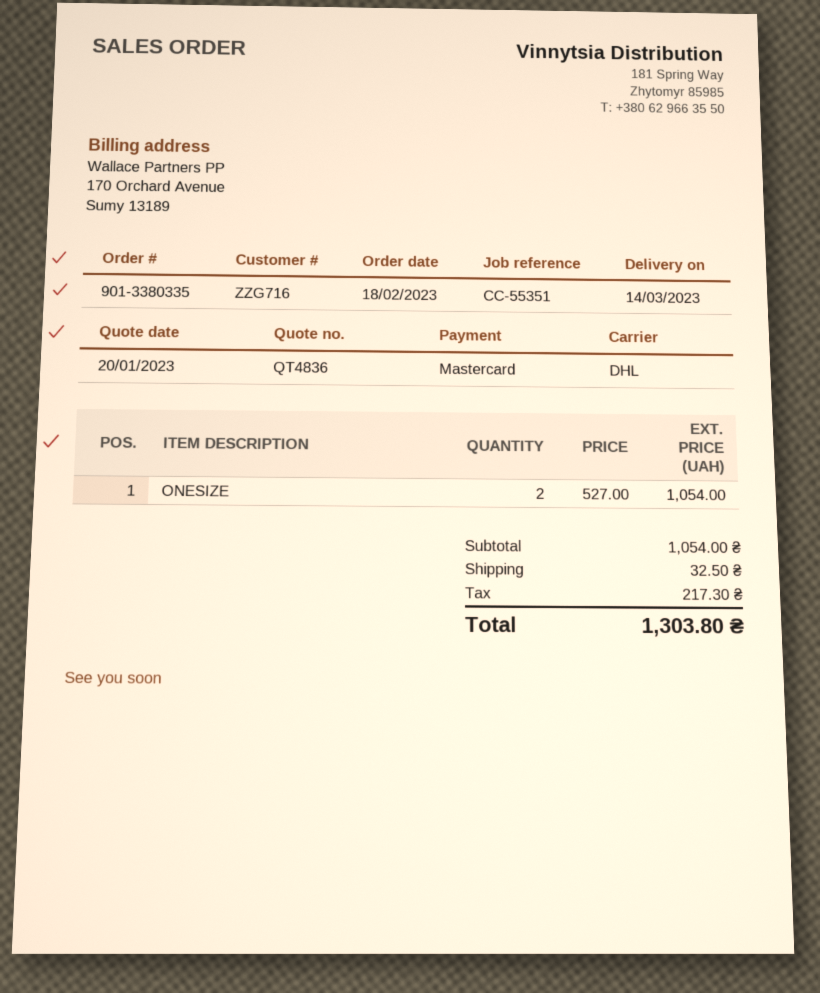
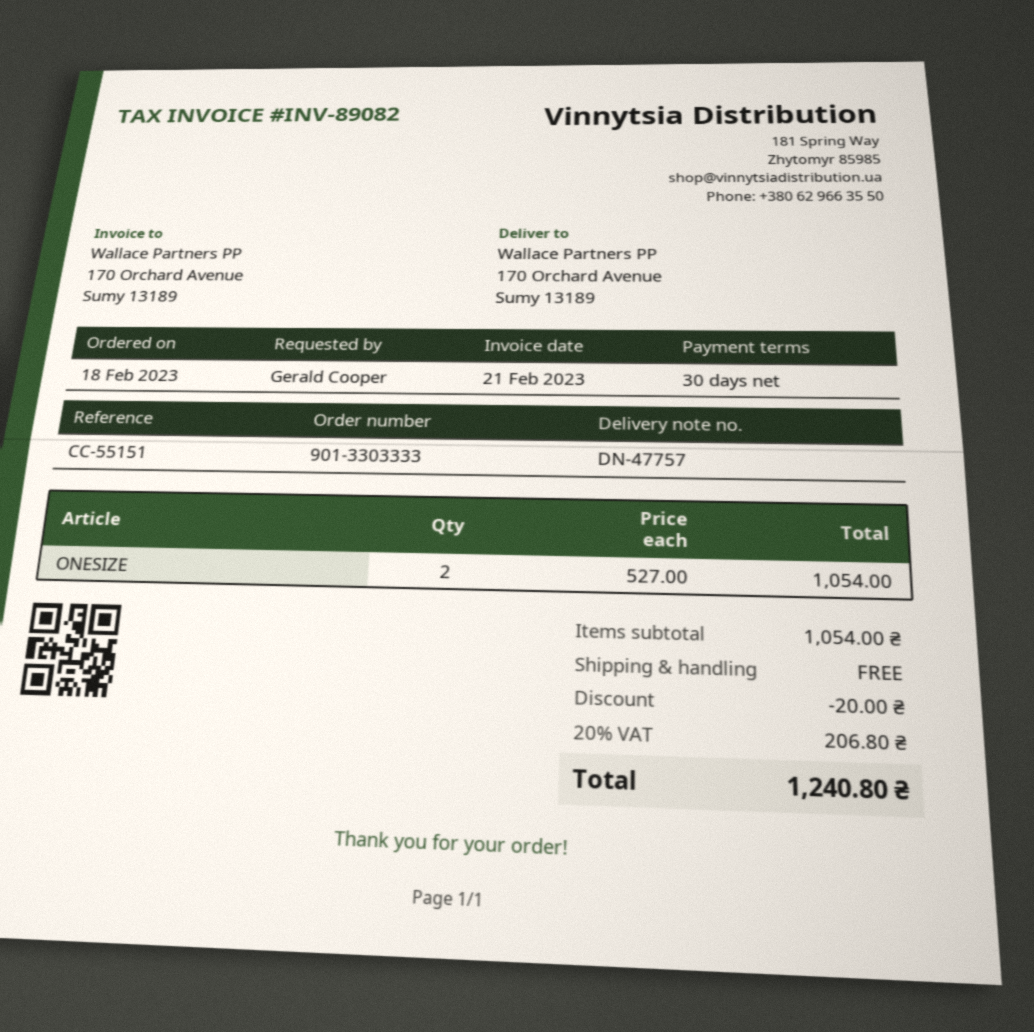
order number: 901-3380335 -> 901-3303333
reference: CC-55351 -> CC-55151
discount: none -> 20.00
shipping: 32.50 -> 0.00
tax: 217.30 -> 206.80
total: 1303.80 -> 1240.80

